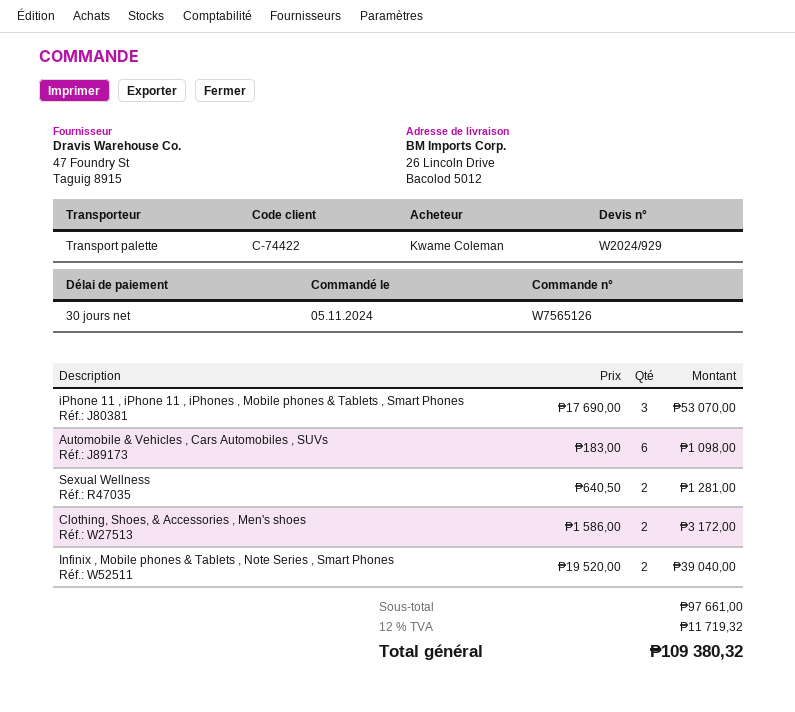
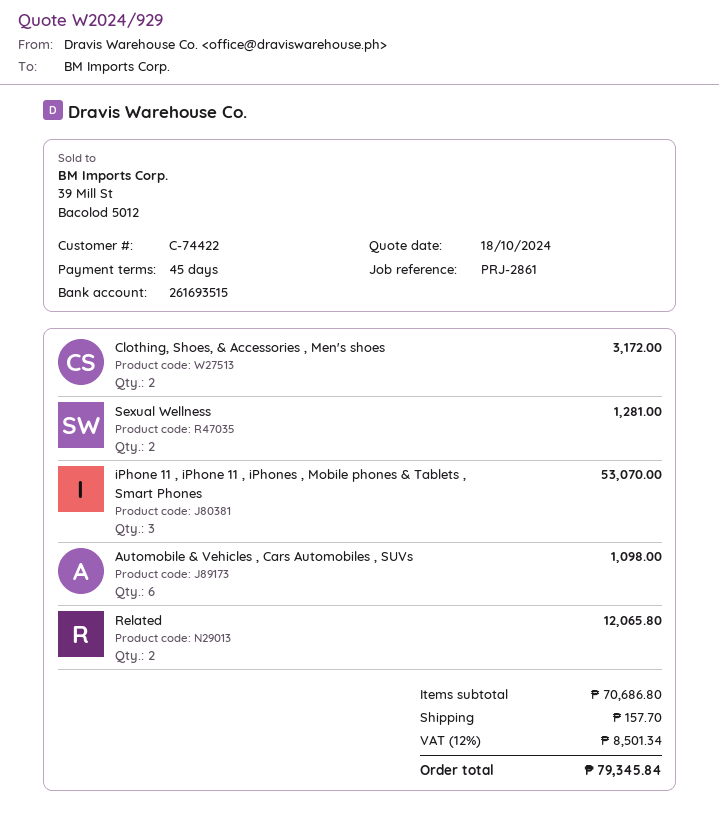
payment terms: 30 days -> 45 days
Infinix , Mobile phones & Tablets , Note Series , Smart Phones: 2 for 39040.00 -> none
Related: none -> 2 for 12065.80
subtotal: 97661.00 -> 70686.80
shipping: none -> 157.70
tax: 12% = 11719.32 -> 12% = 8501.34
total: 109380.32 -> 79345.84

